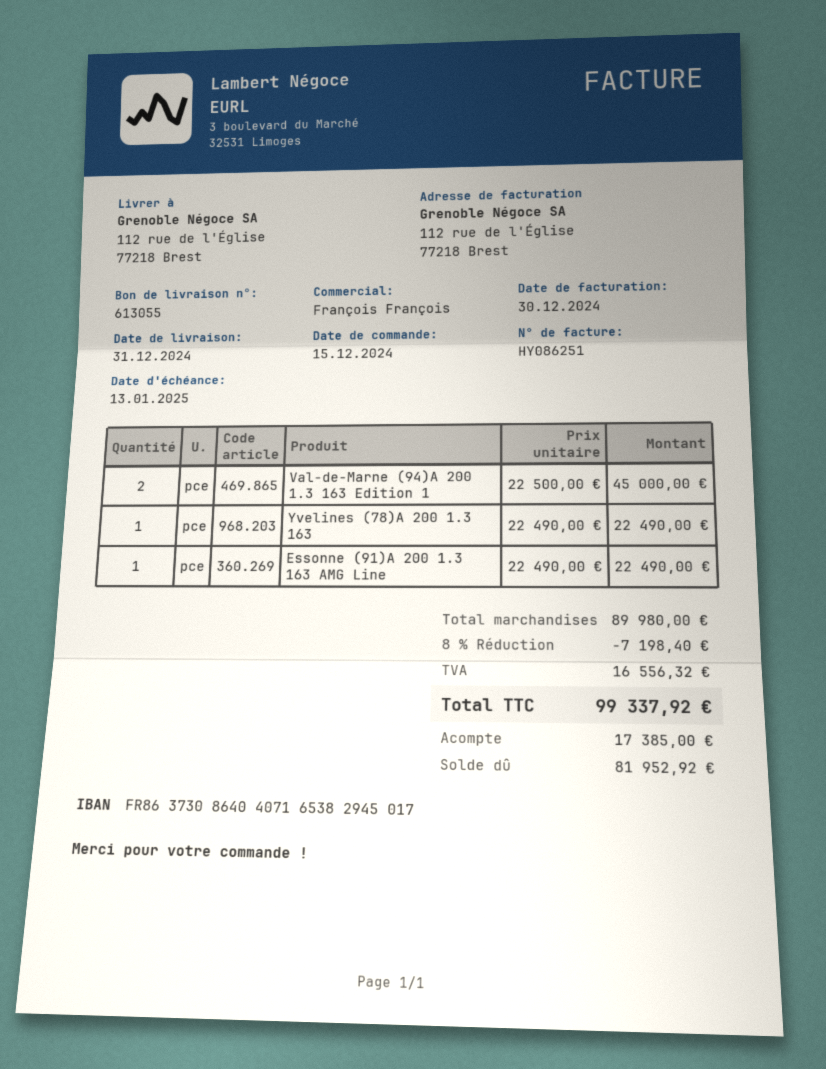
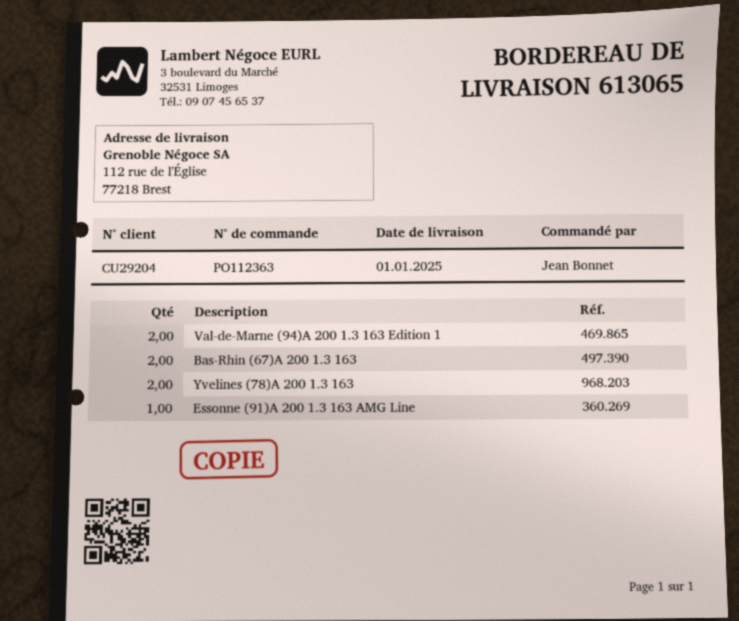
delivery note number: 613055 -> 613065
delivery date: 2024-12-31 -> 2025-01-01
Yvelines (78)A 200 1.3 163: 1 -> 2
Bas-Rhin (67)A 200 1.3 163: none -> 2

